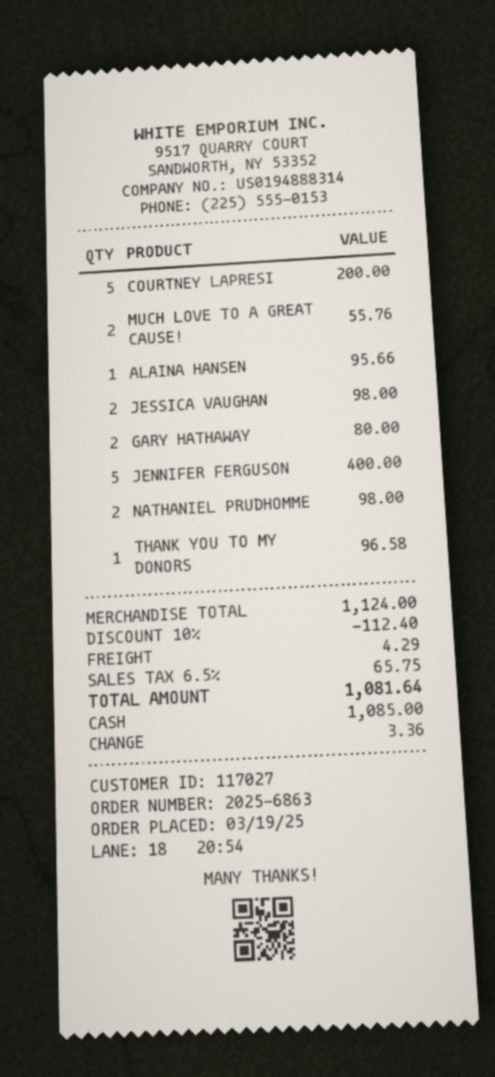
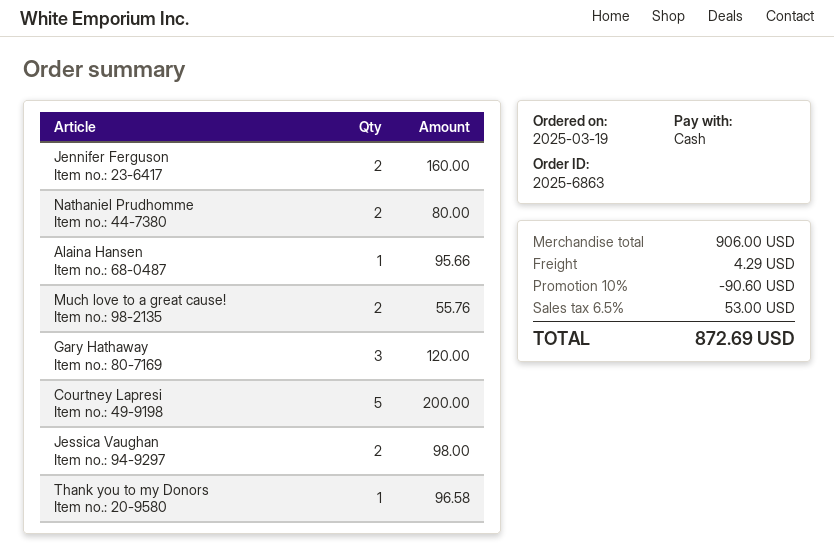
GARY HATHAWAY: 2 for 80.00 -> 3 for 120.00
JENNIFER FERGUSON: 5 for 400.00 -> 2 for 160.00
NATHANIEL PRUDHOMME: 2 for 98.00 -> 2 for 80.00
subtotal: 1124.00 -> 906.00
discount: 10% = 112.40 -> 10% = 90.60
tax: 6.5% = 65.75 -> 6.5% = 53.00
total: 1081.64 -> 872.69

